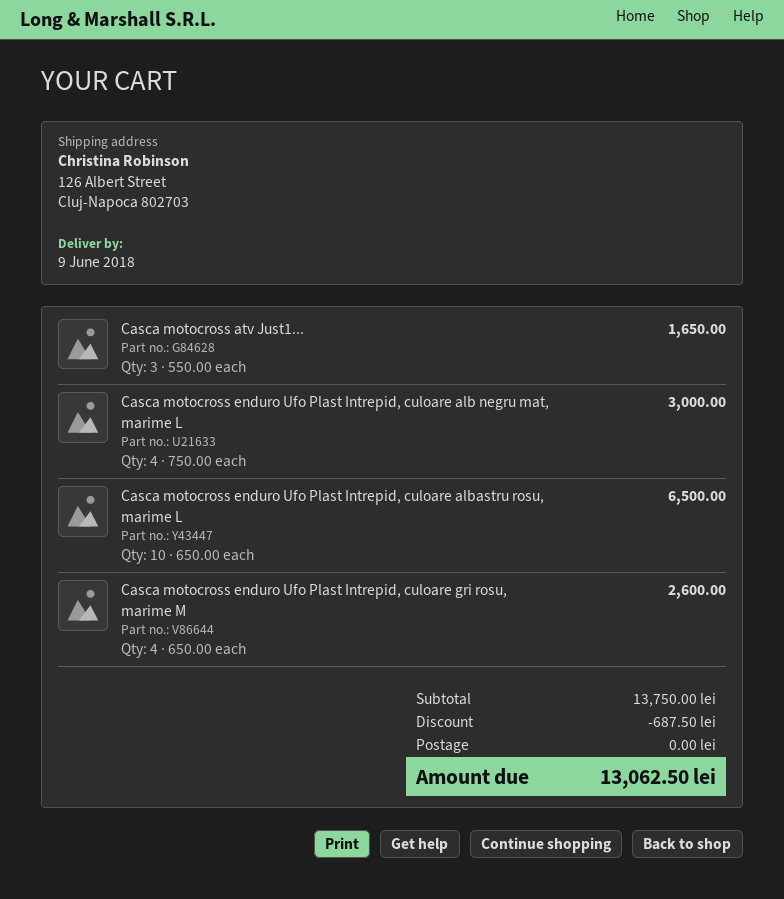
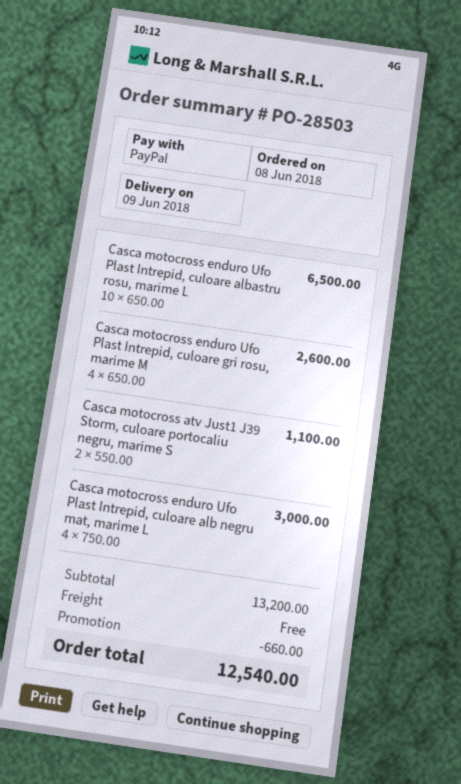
Casca motocross atv Just1...: 3 x 550.00 = 1650.00 -> 2 x 550.00 = 1100.00
subtotal: 13750.00 -> 13200.00
discount: 687.50 -> 660.00
total: 13062.50 -> 12540.00

